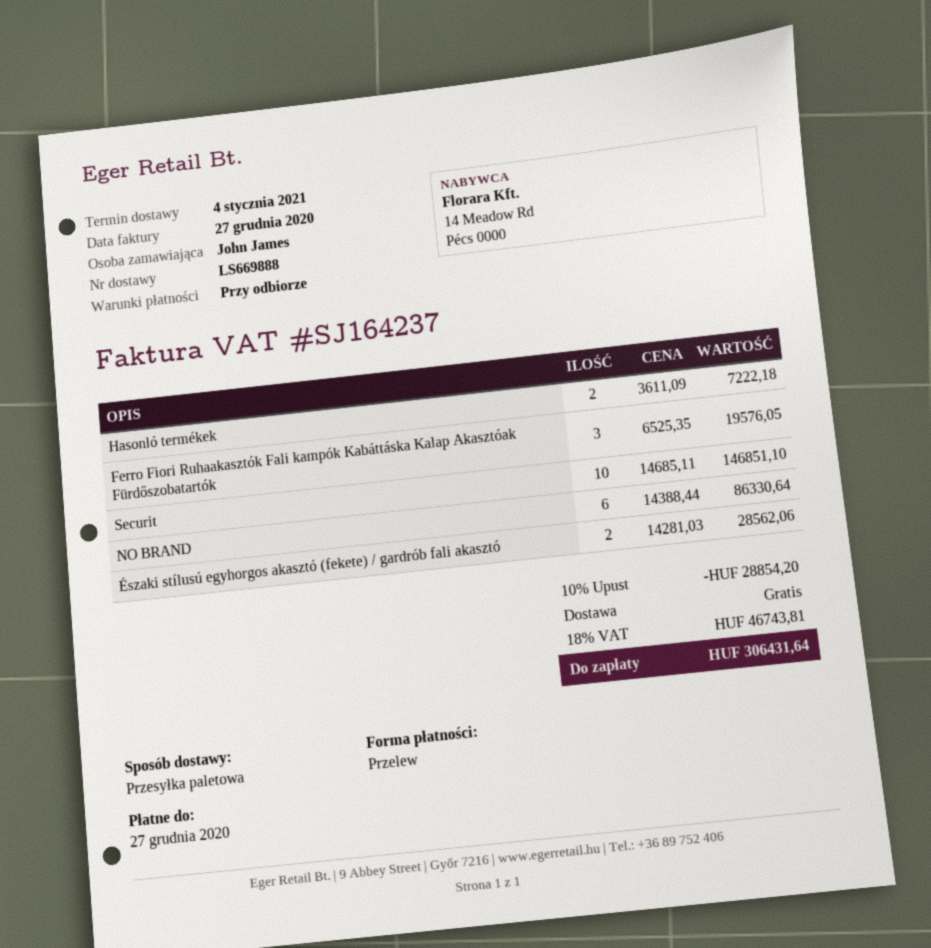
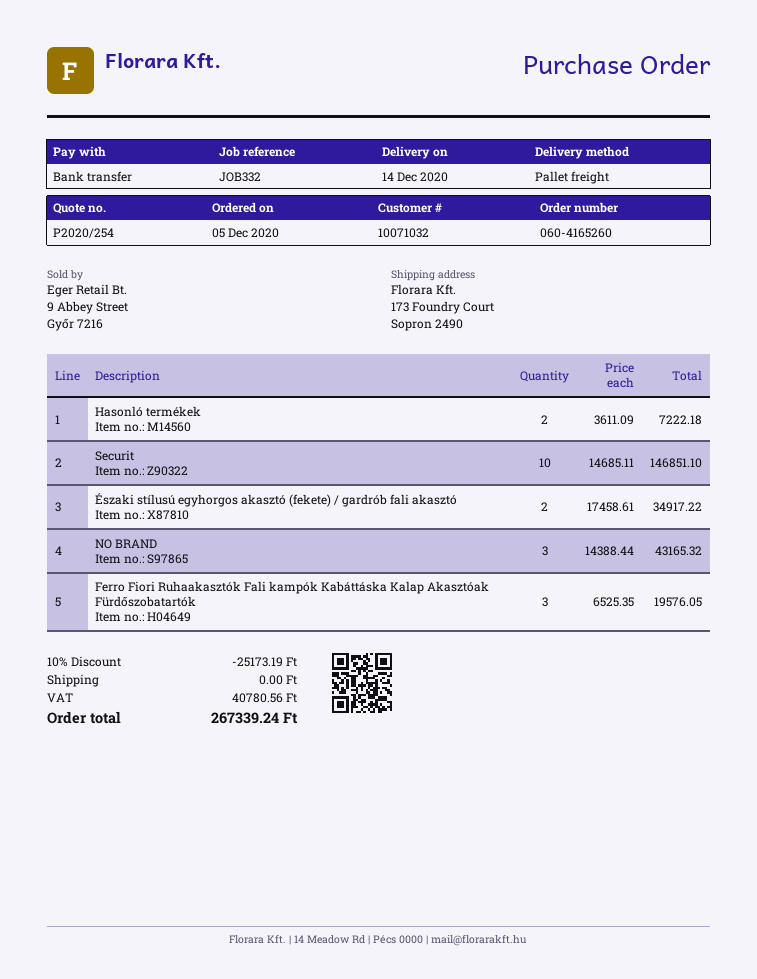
delivery date: 2021-01-04 -> 2020-12-14
NO BRAND: 6 x 14388.44 = 86330.64 -> 3 x 14388.44 = 43165.32
Északi stílusú egyhorgos akasztó (fekete) / gardrób fali akasztó: 2 x 14281.03 = 28562.06 -> 2 x 17458.61 = 34917.22
discount: 10% = 28854.20 -> 10% = 25173.19
tax: 46743.81 -> 40780.56
total: 306431.64 -> 267339.24

